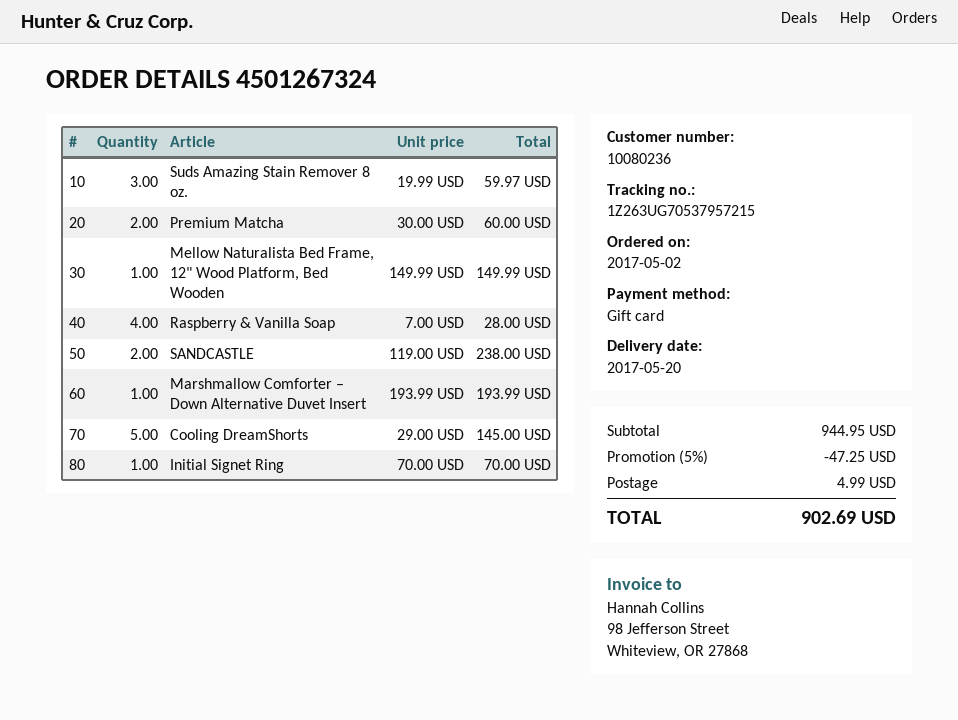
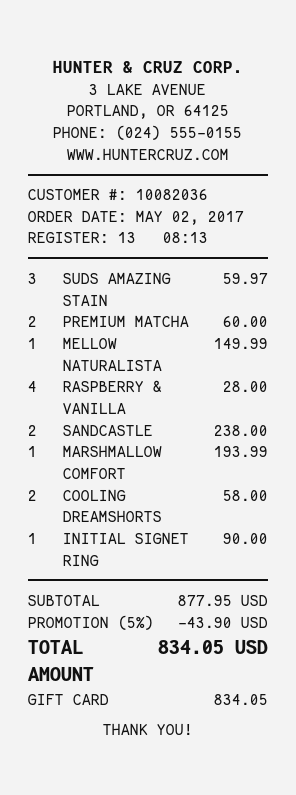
customer number: 10080236 -> 10082036
Cooling DreamShorts: 5 for 145.00 -> 2 for 58.00
Initial Signet Ring: 1 for 70.00 -> 1 for 90.00
subtotal: 944.95 -> 877.95
discount: 5% = 47.25 -> 5% = 43.90
shipping: 4.99 -> none
total: 902.69 -> 834.05

